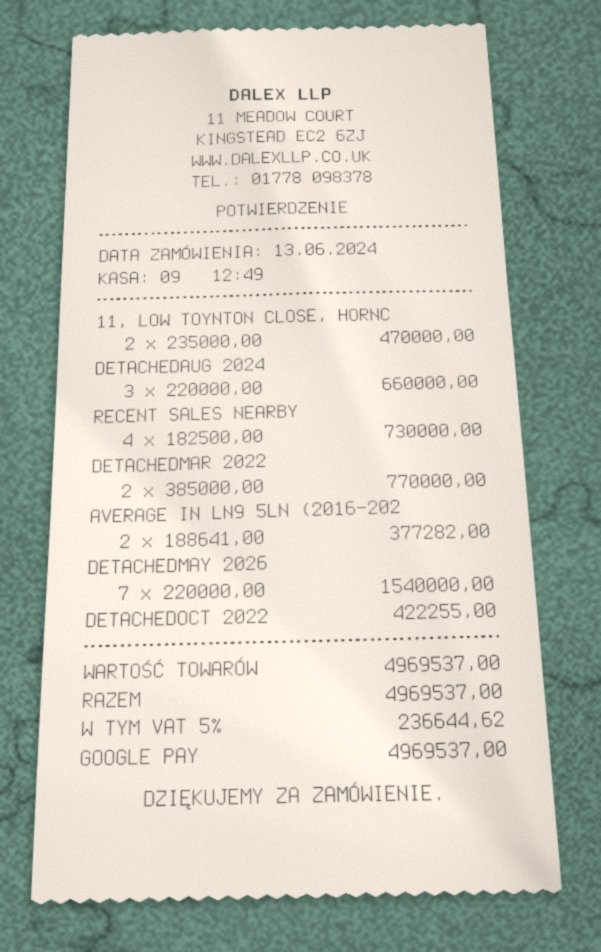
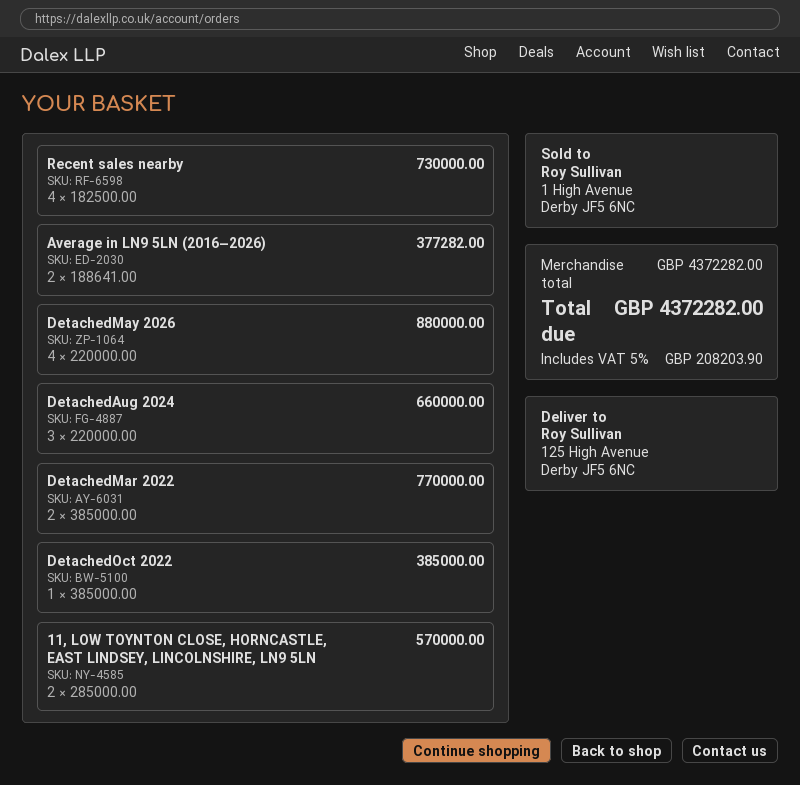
11, LOW TOYNTON CLOSE, HORNC: 2 x 235000.00 = 470000.00 -> 2 x 285000.00 = 570000.00
DETACHEDMAY 2026: 7 x 220000.00 = 1540000.00 -> 4 x 220000.00 = 880000.00
DETACHEDOCT 2022: 1 x 422255.00 = 422255.00 -> 1 x 385000.00 = 385000.00
subtotal: 4969537.00 -> 4372282.00
tax: 5% = 236644.62 -> 5% = 208203.90
total: 4969537.00 -> 4372282.00

